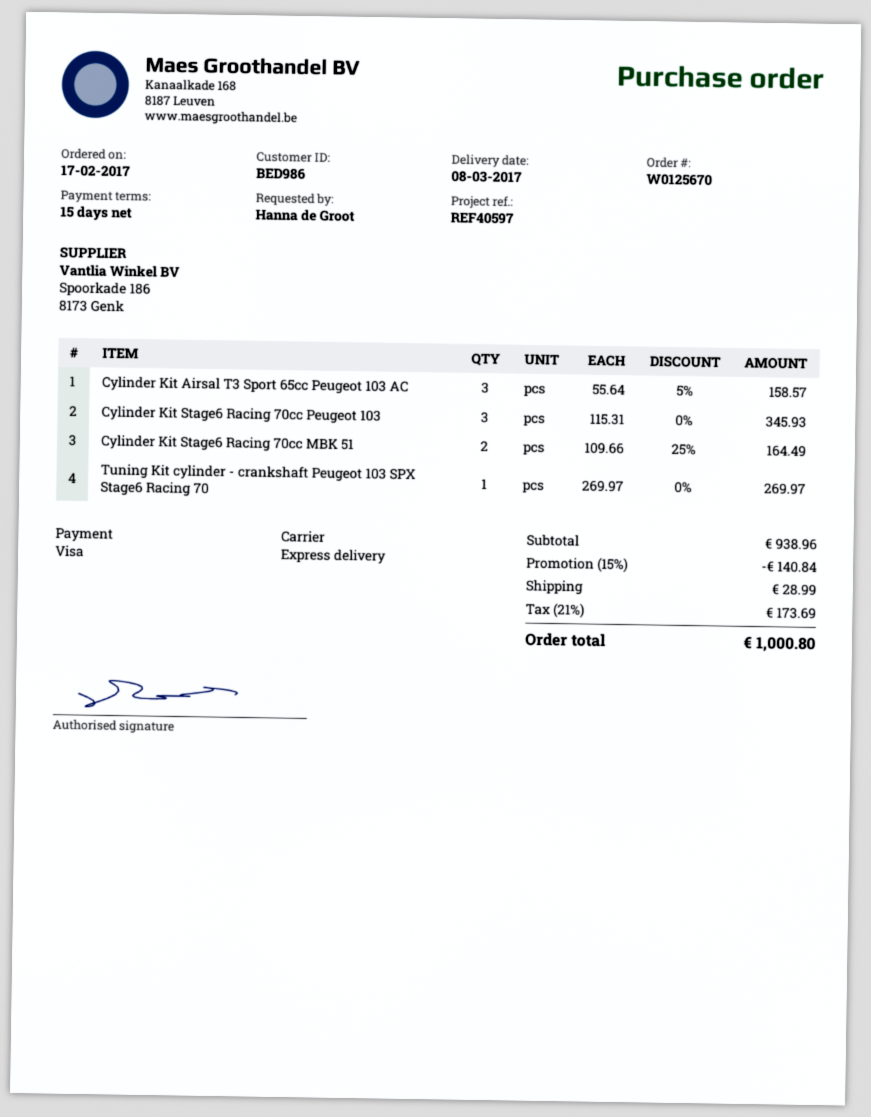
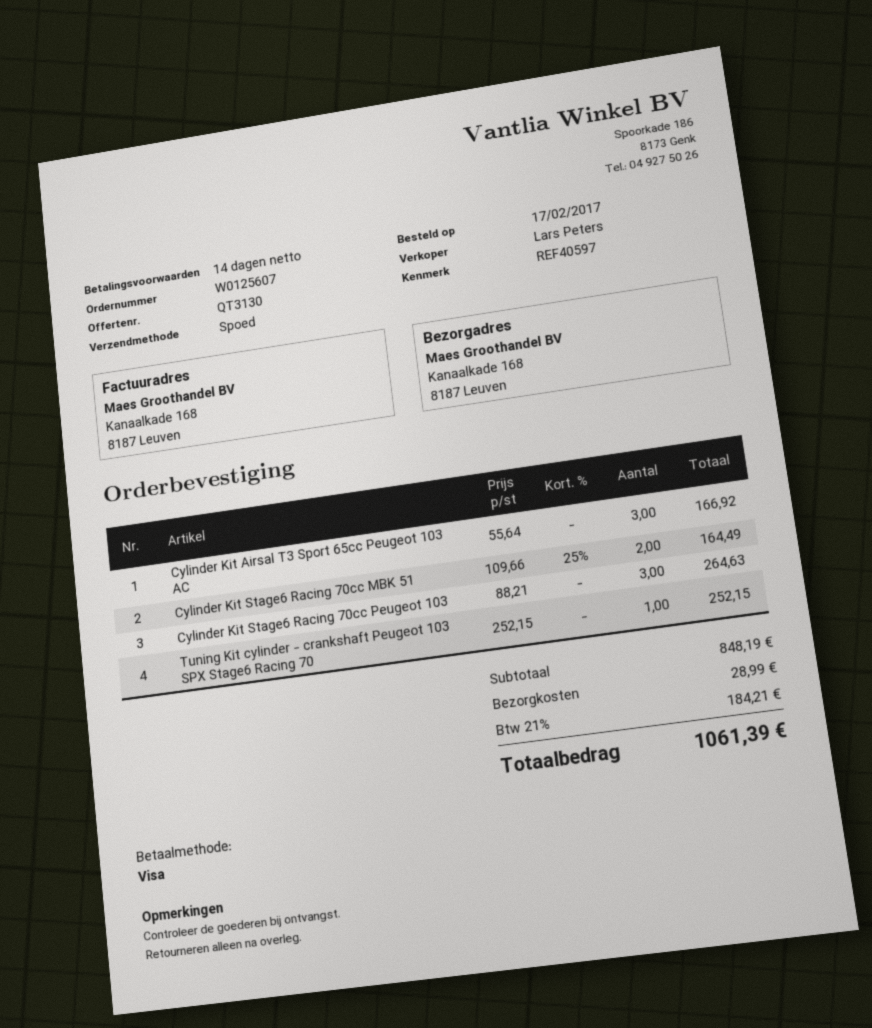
order number: W0125670 -> W0125607
payment terms: 15 days -> 14 days
Cylinder Kit Airsal T3 Sport 65cc Peugeot 103 AC: 3 x 55.64 - 5% = 158.57 -> 3 x 55.64 = 166.92
Cylinder Kit Stage6 Racing 70cc Peugeot 103: 3 x 115.31 = 345.93 -> 3 x 88.21 = 264.63
Tuning Kit cylinder - crankshaft Peugeot 103 SPX Stage6 Racing 70: 1 x 269.97 = 269.97 -> 1 x 252.15 = 252.15
subtotal: 938.96 -> 848.19
discount: 15% = 140.84 -> none
tax: 21% = 173.69 -> 21% = 184.21
total: 1000.80 -> 1061.39

